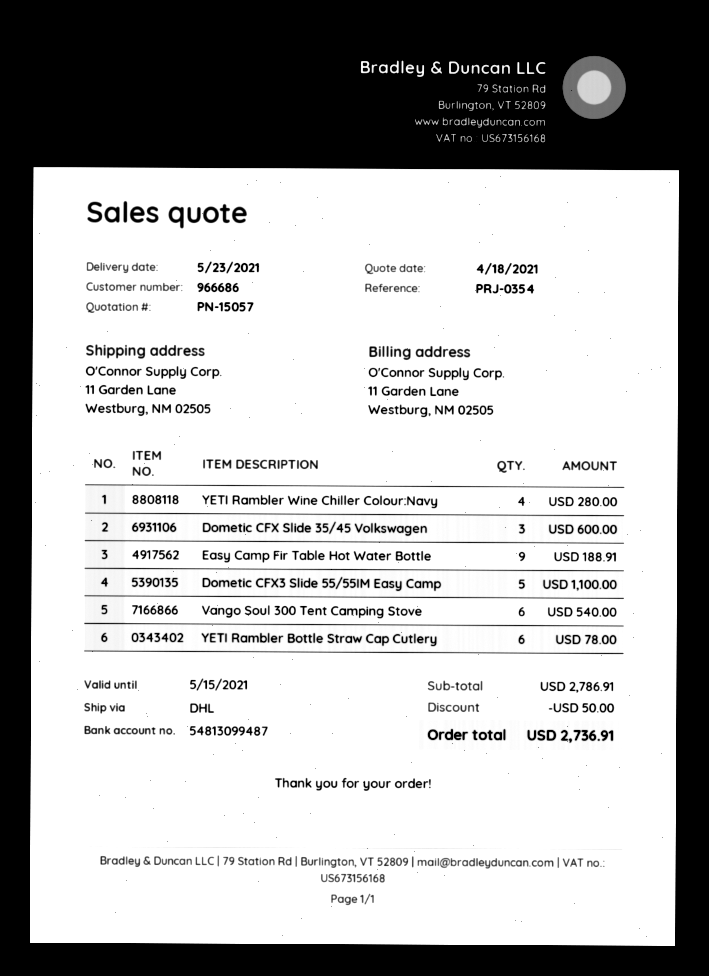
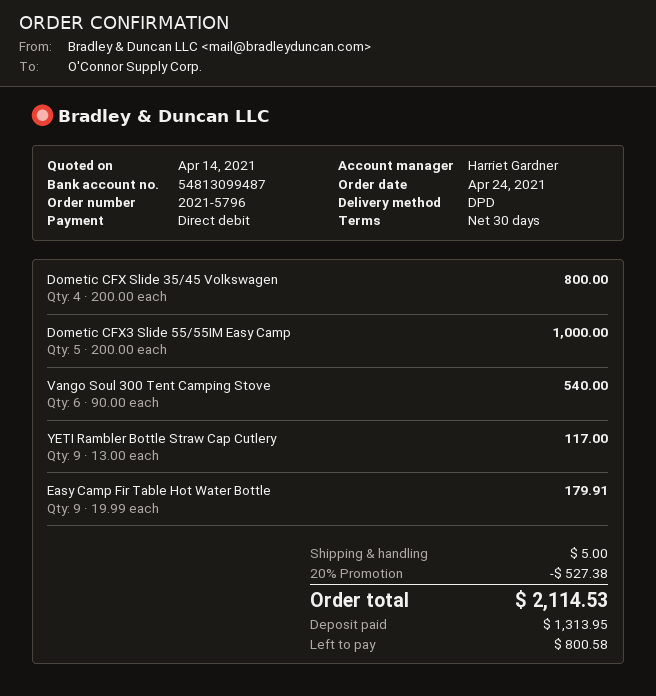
quote date: 2021-04-18 -> 2021-04-14
shipping method: DHL -> DPD
YETI Rambler Wine Chiller Colour:Navy: 4 for 280.00 -> none
Dometic CFX Slide 35/45 Volkswagen: 3 for 600.00 -> 4 for 800.00
Easy Camp Fir Table Hot Water Bottle: 9 for 188.91 -> 9 for 179.91
Dometic CFX3 Slide 55/55IM Easy Camp: 5 for 1100.00 -> 5 for 1000.00
YETI Rambler Bottle Straw Cap Cutlery: 6 for 78.00 -> 9 for 117.00
discount: 50.00 -> 527.38
shipping: none -> 5.00
total: 2736.91 -> 2114.53

